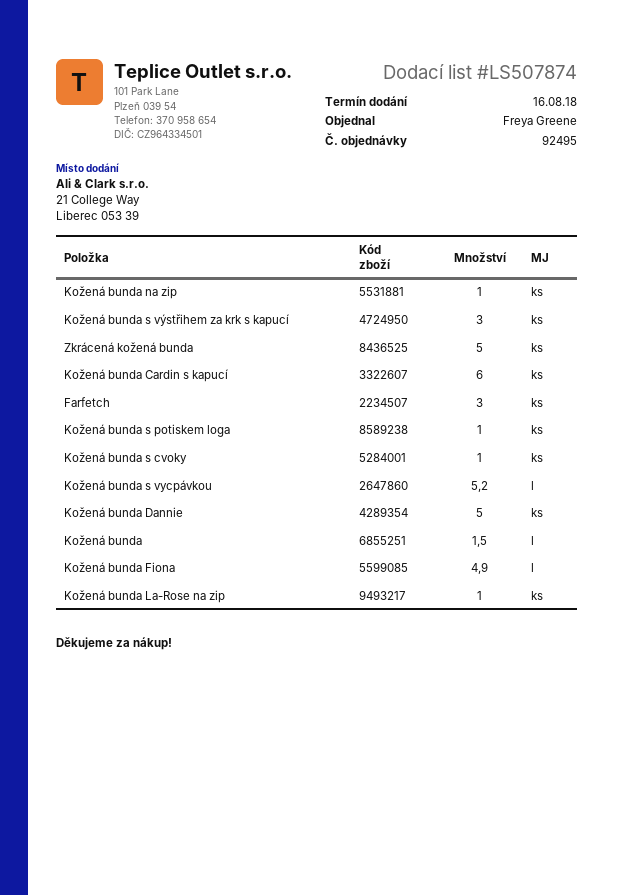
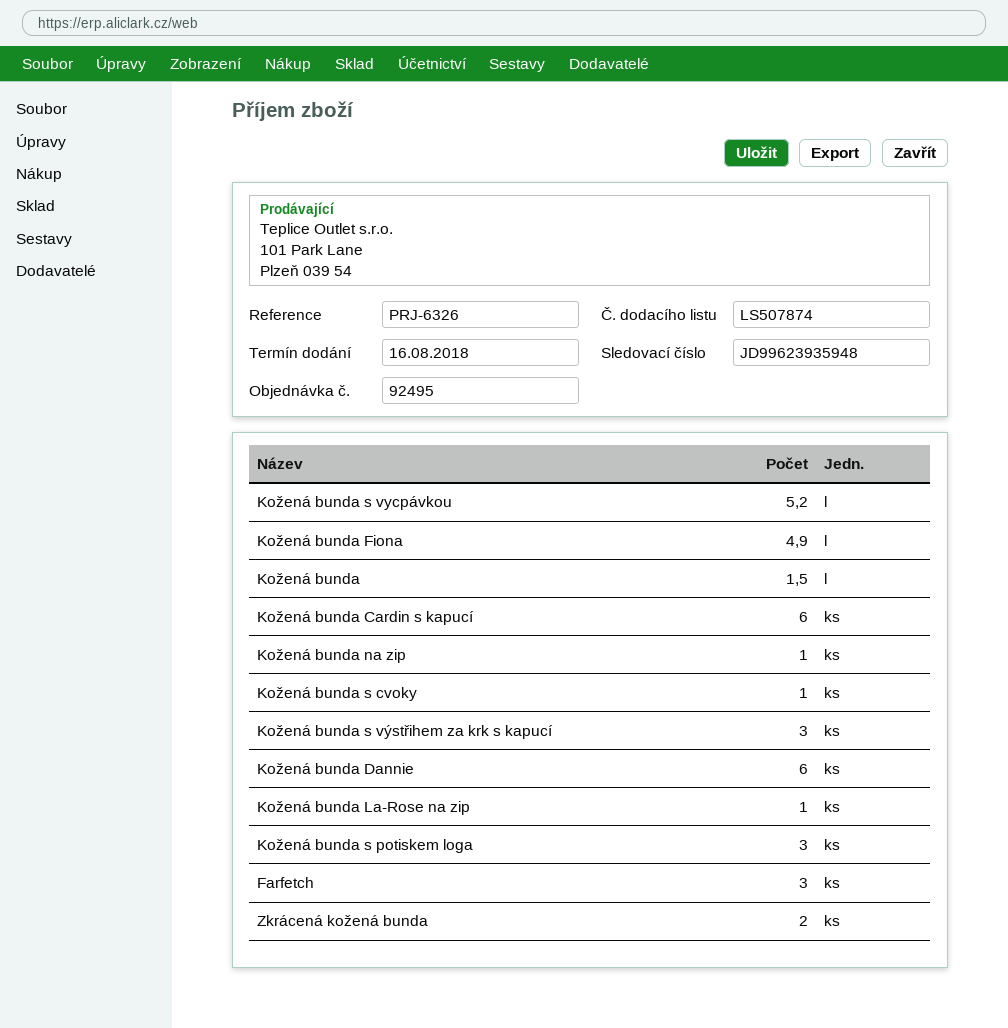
Zkrácená kožená bunda: 5 -> 2
Kožená bunda s potiskem loga: 1 -> 3
Kožená bunda Dannie: 5 -> 6

